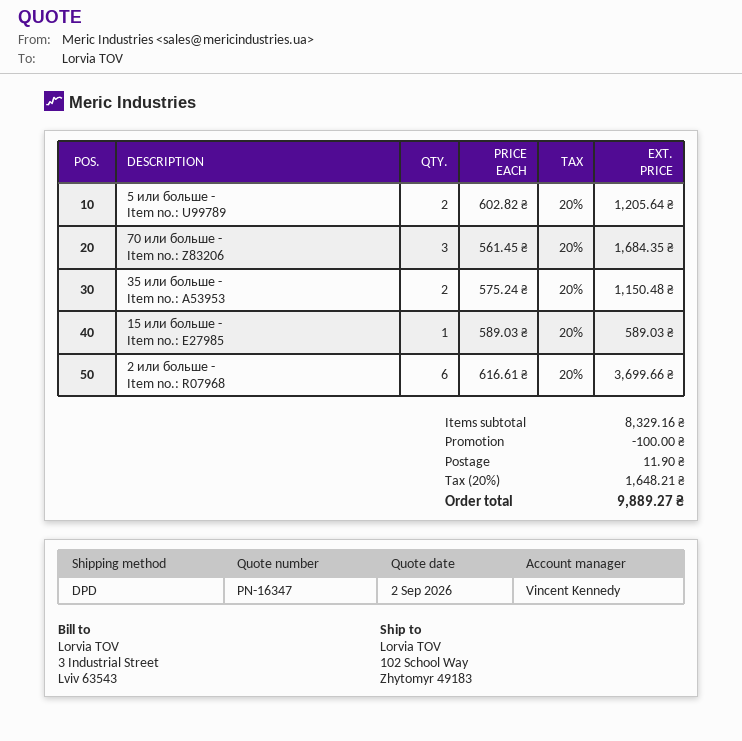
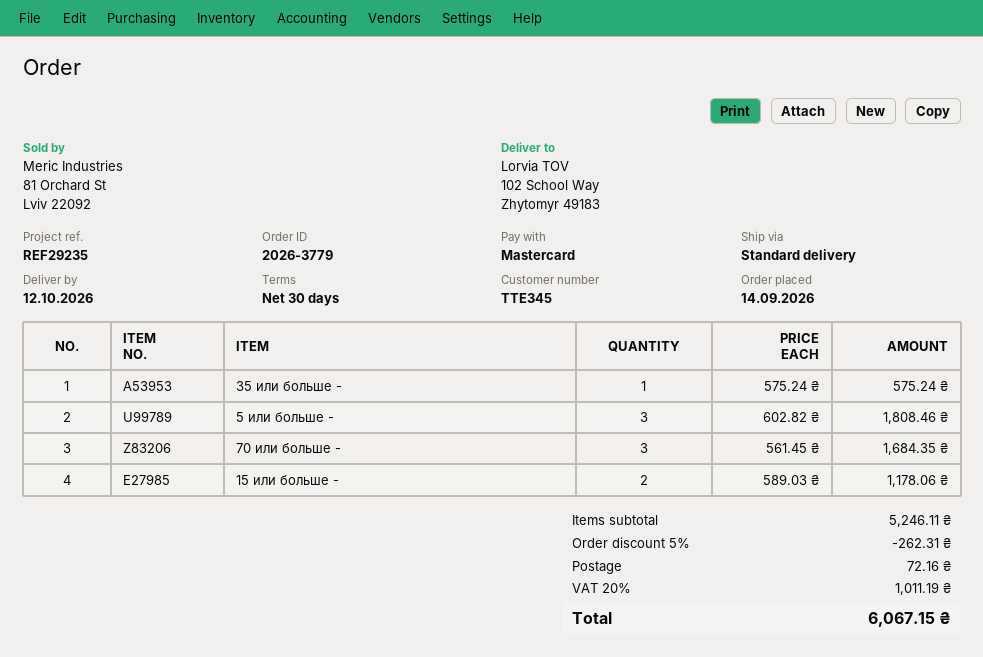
shipping method: DPD -> standard
5 или больше -: 2 x 602.82 = 1205.64 -> 3 x 602.82 = 1808.46
35 или больше -: 2 x 575.24 = 1150.48 -> 1 x 575.24 = 575.24
15 или больше -: 1 x 589.03 = 589.03 -> 2 x 589.03 = 1178.06
2 или больше -: 6 x 616.61 = 3699.66 -> none
subtotal: 8329.16 -> 5246.11
discount: 100.00 -> 262.31
shipping: 11.90 -> 72.16
tax: 20% = 1648.21 -> 20% = 1011.19
total: 9889.27 -> 6067.15

